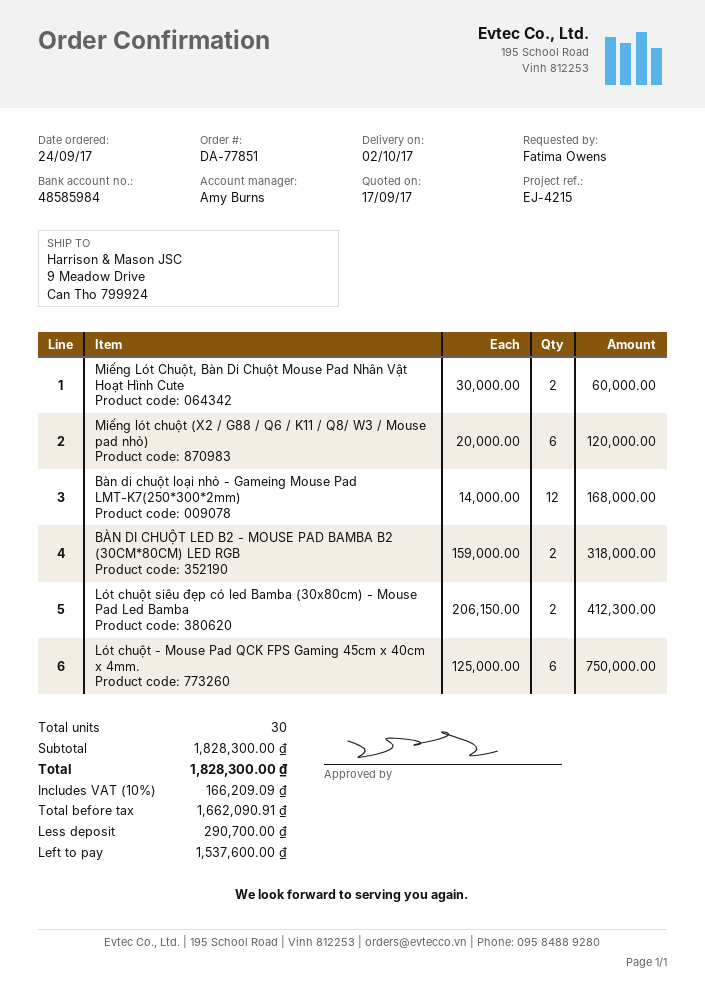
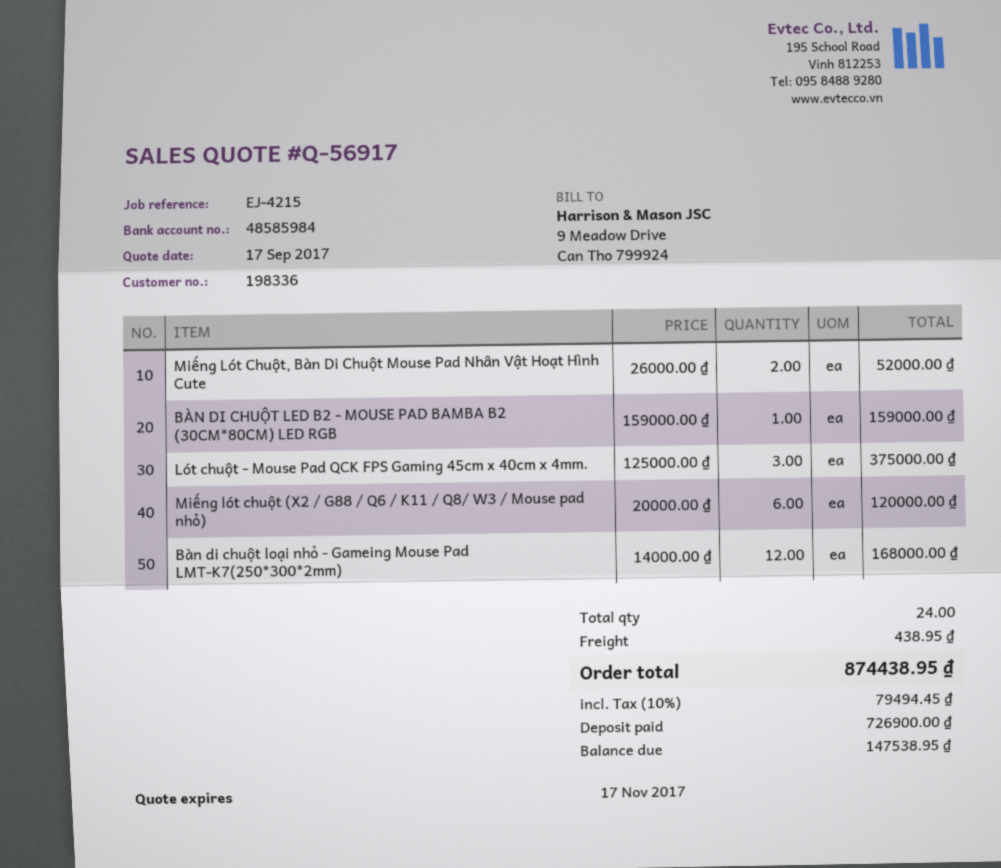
Miếng Lót Chuột, Bàn Di Chuột Mouse Pad Nhân Vật Hoạt Hình Cute: 2 x 30000.00 = 60000.00 -> 2 x 26000.00 = 52000.00
BÀN DI CHUỘT LED B2 - MOUSE PAD BAMBA B2 (30CM*80CM) LED RGB: 2 x 159000.00 = 318000.00 -> 1 x 159000.00 = 159000.00
Lót chuột siêu đẹp có led Bamba (30x80cm) - Mouse Pad Led Bamba: 2 x 206150.00 = 412300.00 -> none
Lót chuột - Mouse Pad QCK FPS Gaming 45cm x 40cm x 4mm.: 6 x 125000.00 = 750000.00 -> 3 x 125000.00 = 375000.00
total quantity: 30 -> 24
shipping: none -> 438.95
tax: 10% = 166209.09 -> 10% = 79494.45
total: 1828300.00 -> 874438.95
deposit: 290700.00 -> 726900.00
balance: 1537600.00 -> 147538.95

